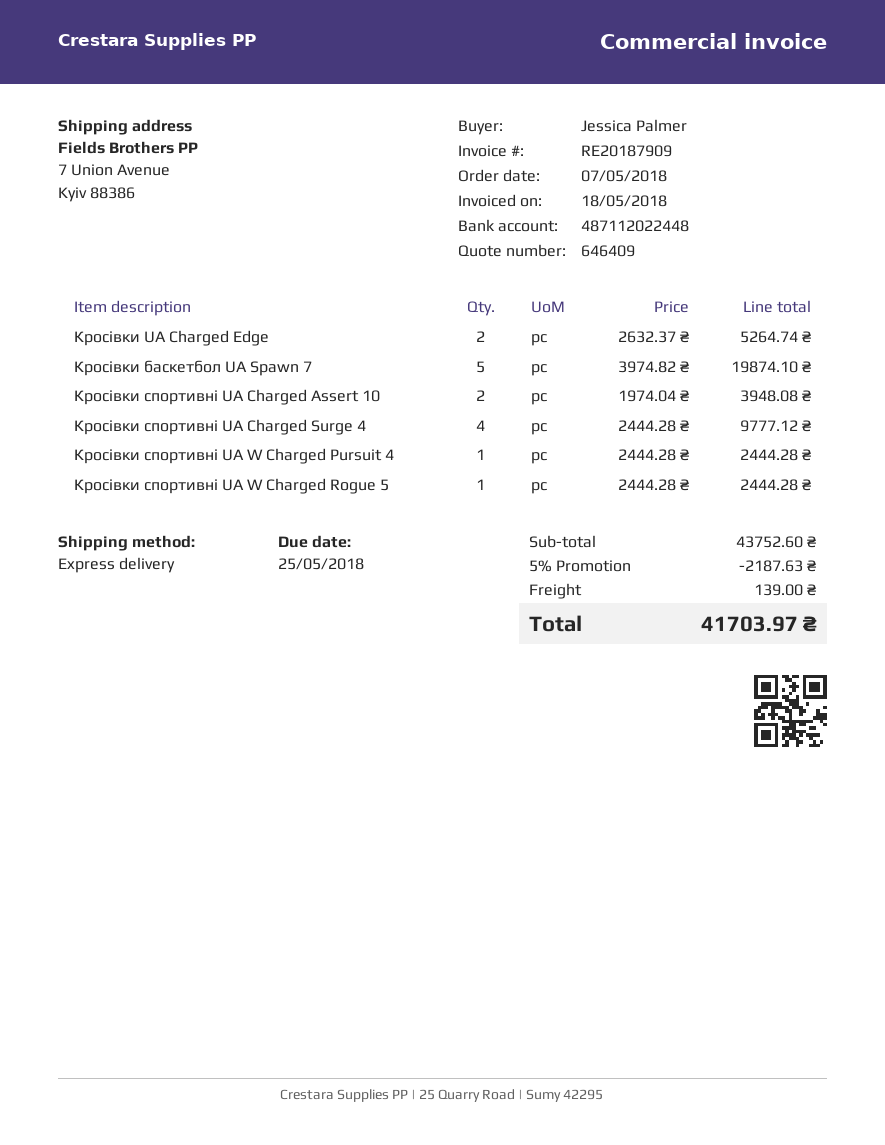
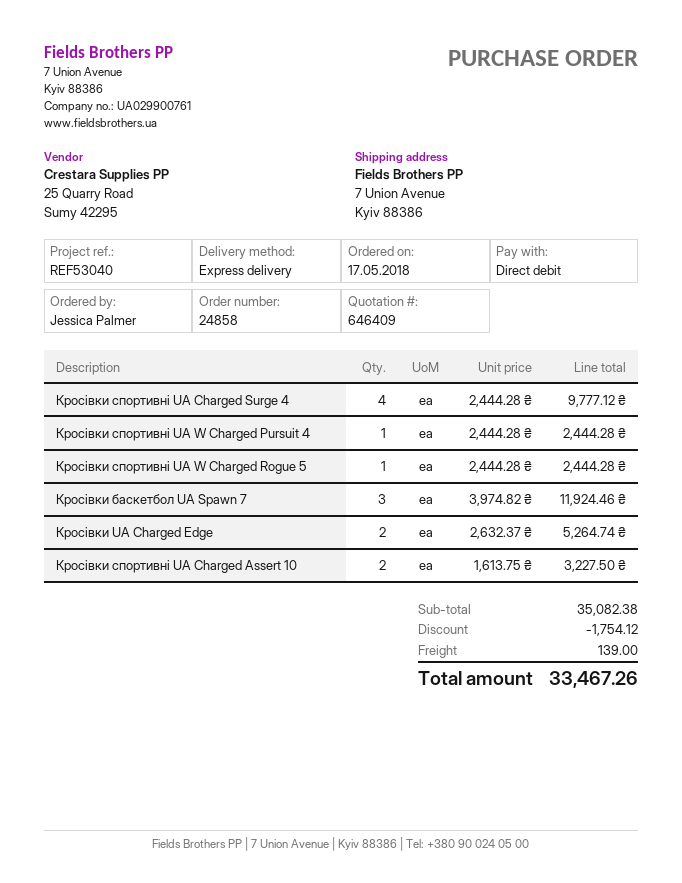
order date: 2018-05-07 -> 2018-05-17
Кросівки баскетбол UA Spawn 7: 5 x 3974.82 = 19874.10 -> 3 x 3974.82 = 11924.46
Кросівки спортивні UA Charged Assert 10: 2 x 1974.04 = 3948.08 -> 2 x 1613.75 = 3227.50
subtotal: 43752.60 -> 35082.38
discount: 2187.63 -> 1754.12
total: 41703.97 -> 33467.26

